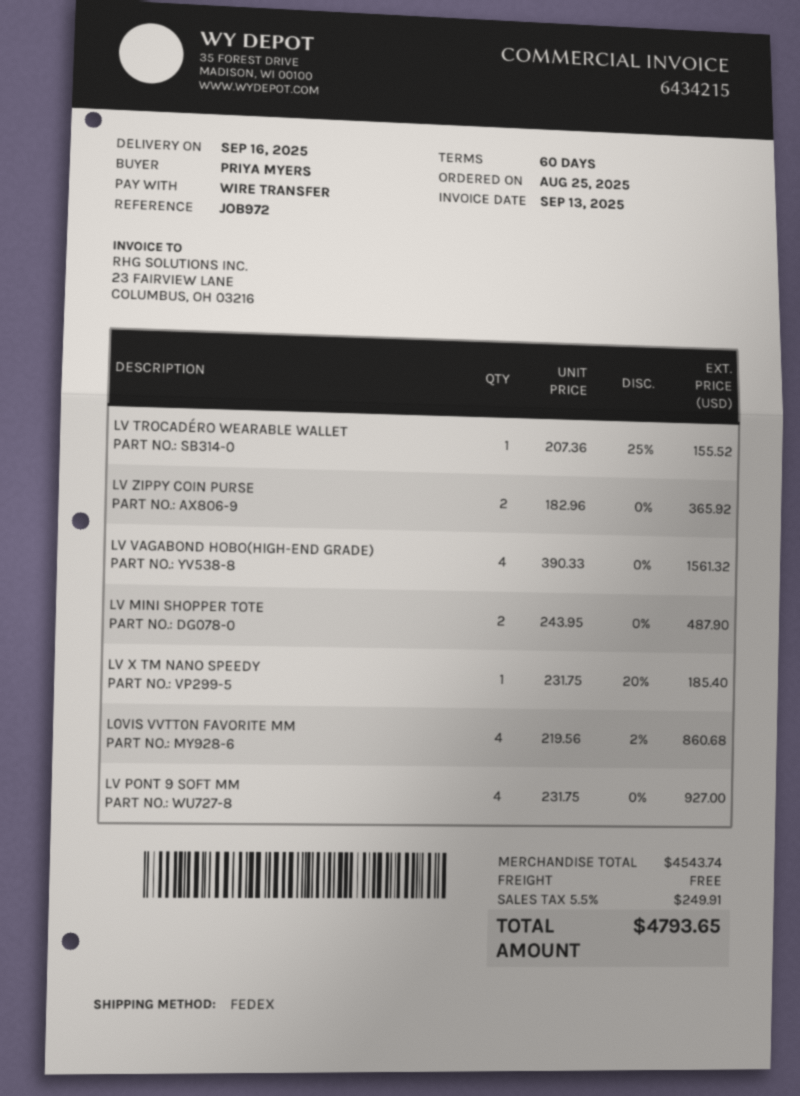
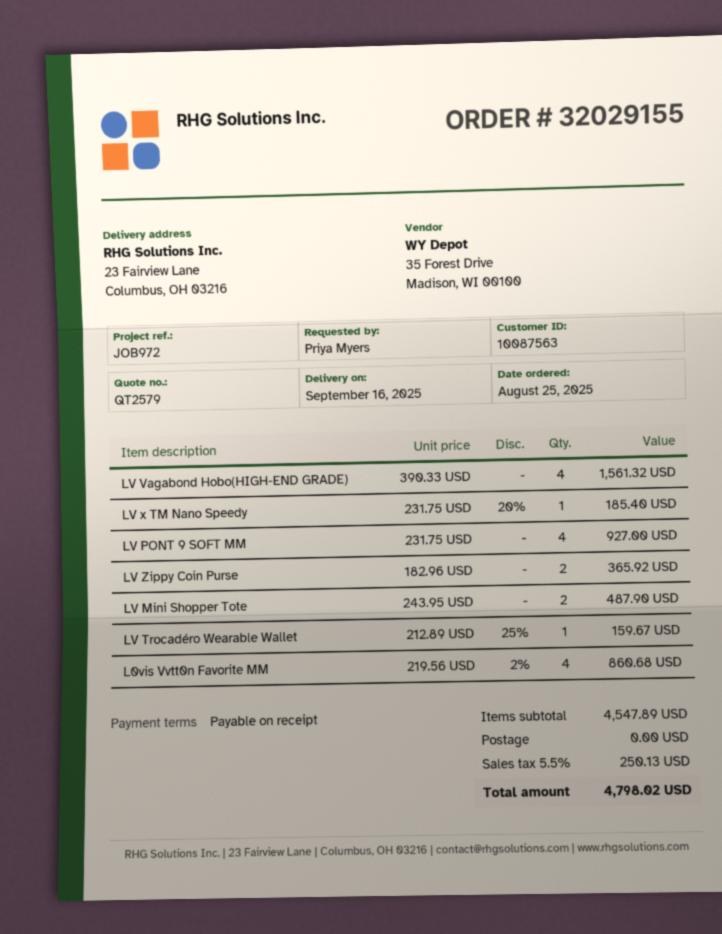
payment terms: 60 days -> on receipt
LV TROCADÉRO WEARABLE WALLET: 1 x 207.36 - 25% = 155.52 -> 1 x 212.89 - 25% = 159.67
subtotal: 4543.74 -> 4547.89
tax: 5.5% = 249.91 -> 5.5% = 250.13
total: 4793.65 -> 4798.02

